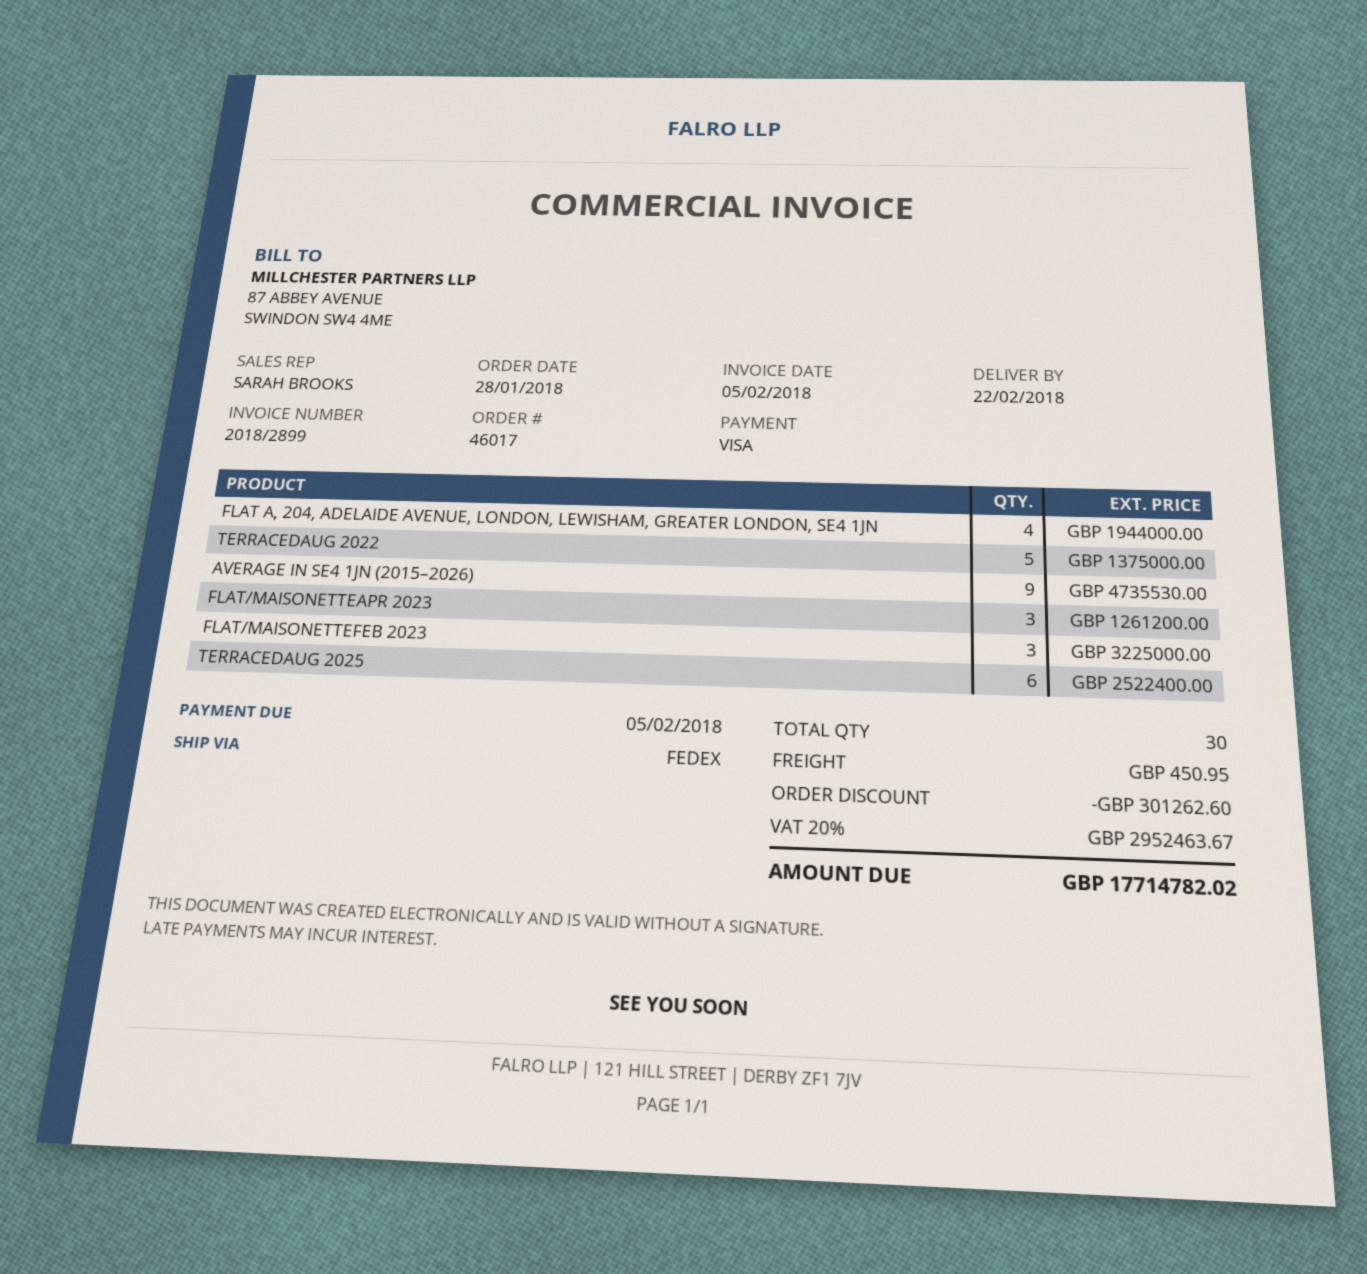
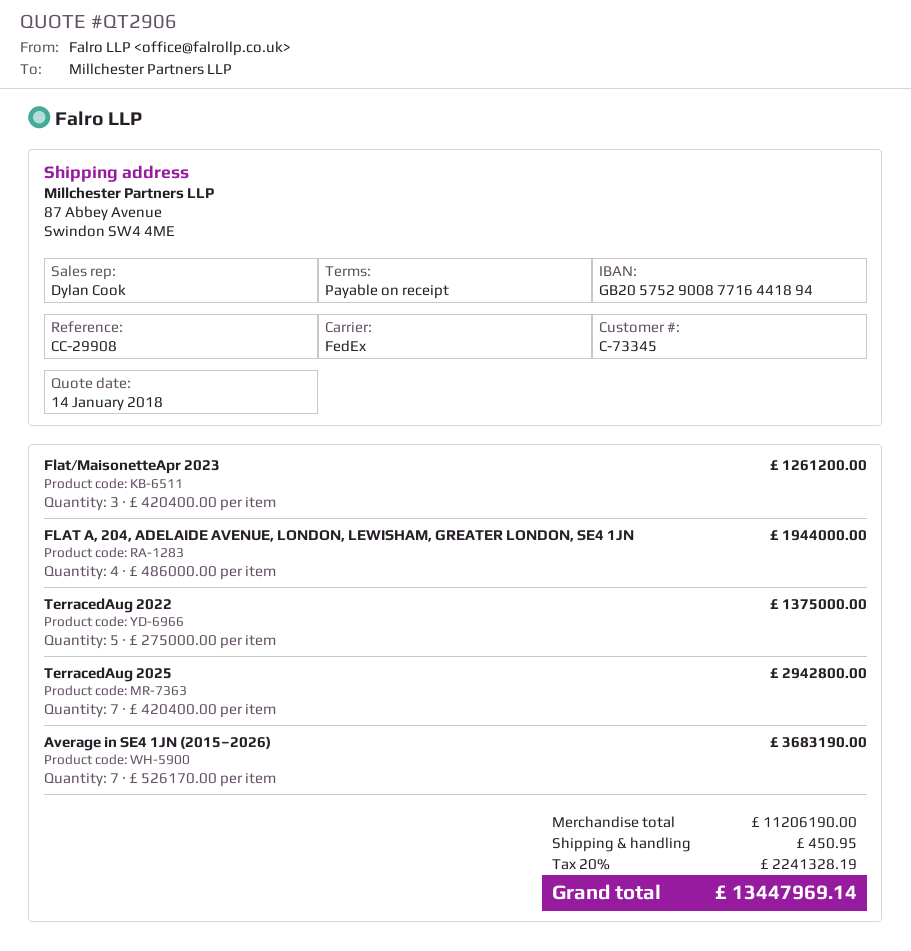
sales rep: SARAH BROOKS -> Dylan Cook
AVERAGE IN SE4 1JN (2015–2026): 9 for 4735530.00 -> 7 for 3683190.00
FLAT/MAISONETTEFEB 2023: 3 for 3225000.00 -> none
TERRACEDAUG 2025: 6 for 2522400.00 -> 7 for 2942800.00
discount: 301262.60 -> none
tax: 20% = 2952463.67 -> 20% = 2241328.19
total: 17714782.02 -> 13447969.14

